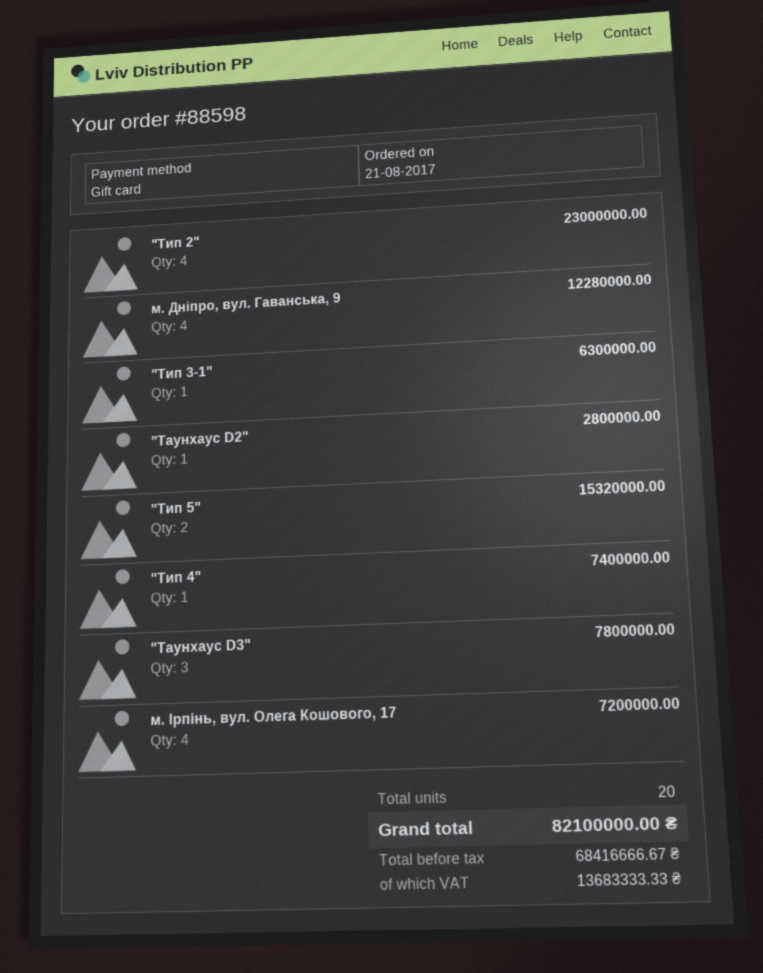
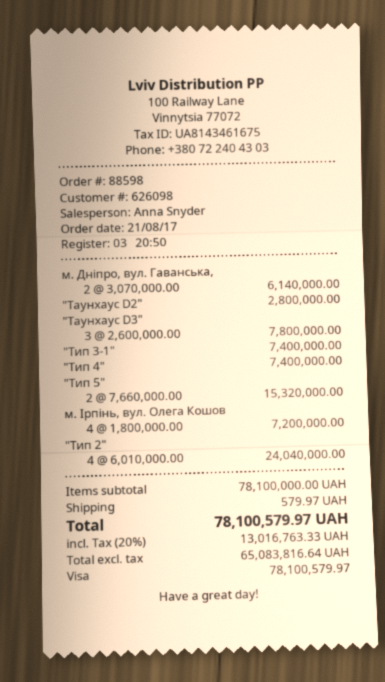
payment method: gift card -> Visa
"Тип 2": 4 for 23000000.00 -> 4 for 24040000.00
м. Дніпро, вул. Гаванська, 9: 4 for 12280000.00 -> 2 for 6140000.00
"Тип 3-1": 1 for 6300000.00 -> 1 for 7400000.00
shipping: none -> 579.97
net: 68416666.67 -> 65083816.64
tax: 13683333.33 -> 13016763.33
total: 82100000.00 -> 78100579.97

